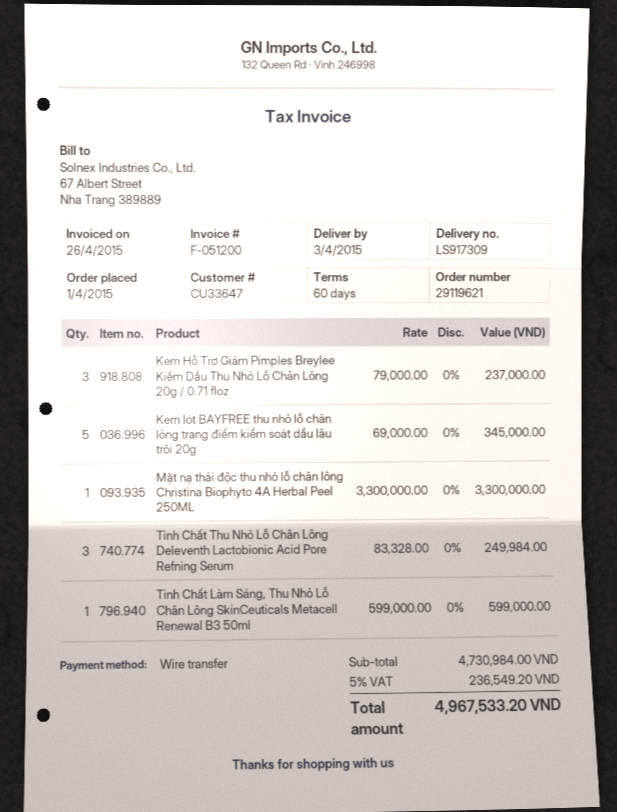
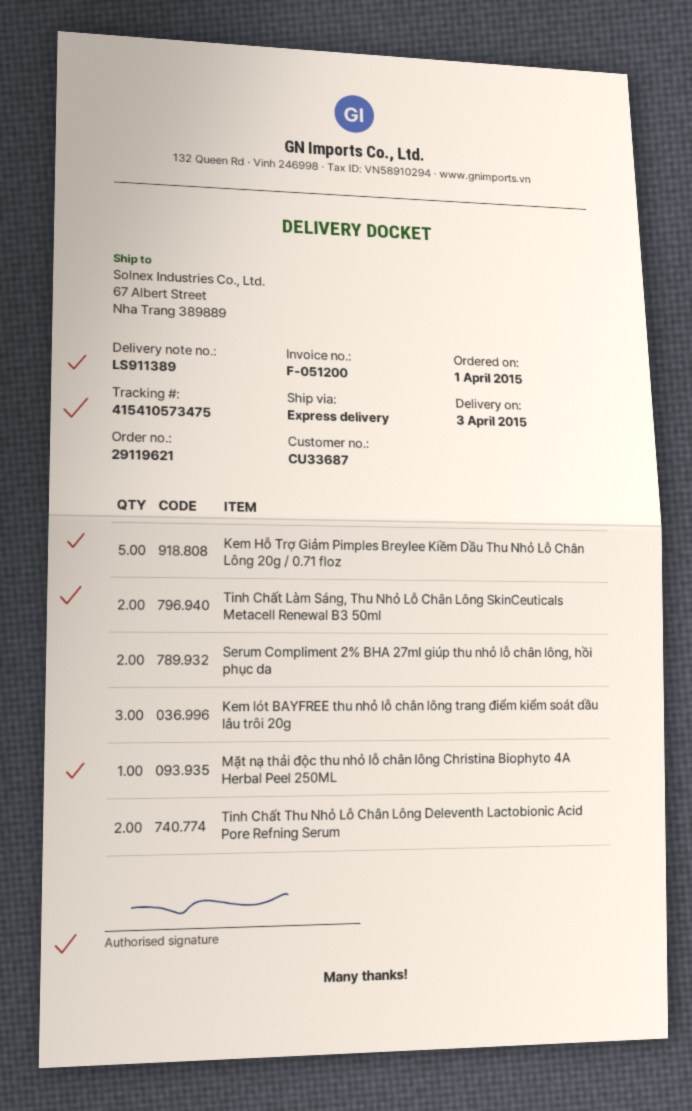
delivery note number: LS917309 -> LS911389
customer number: CU33647 -> CU33687
Kem Hỗ Trợ Giảm Pimples Breylee Kiềm Dầu Thu Nhỏ Lỗ Chân Lông 20g / 0.71 floz: 3 -> 5
Kem lót BAYFREE thu nhỏ lỗ chân lông trang điểm kiểm soát dầu lâu trôi 20g: 5 -> 3
Tinh Chất Thu Nhỏ Lỗ Chân Lông Deleventh Lactobionic Acid Pore Refning Serum: 3 -> 2
Tinh Chất Làm Sáng, Thu Nhỏ Lỗ Chân Lông SkinCeuticals Metacell Renewal B3 50ml: 1 -> 2
Serum Compliment 2% BHA 27ml giúp thu nhỏ lỗ chân lông, hồi phục da: none -> 2

